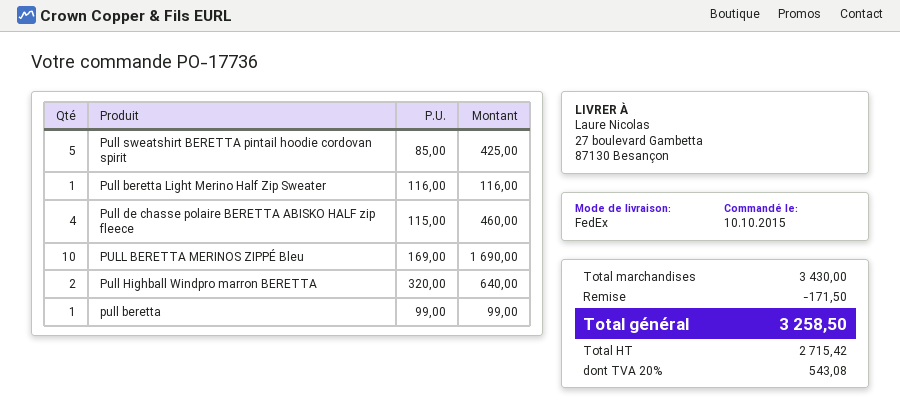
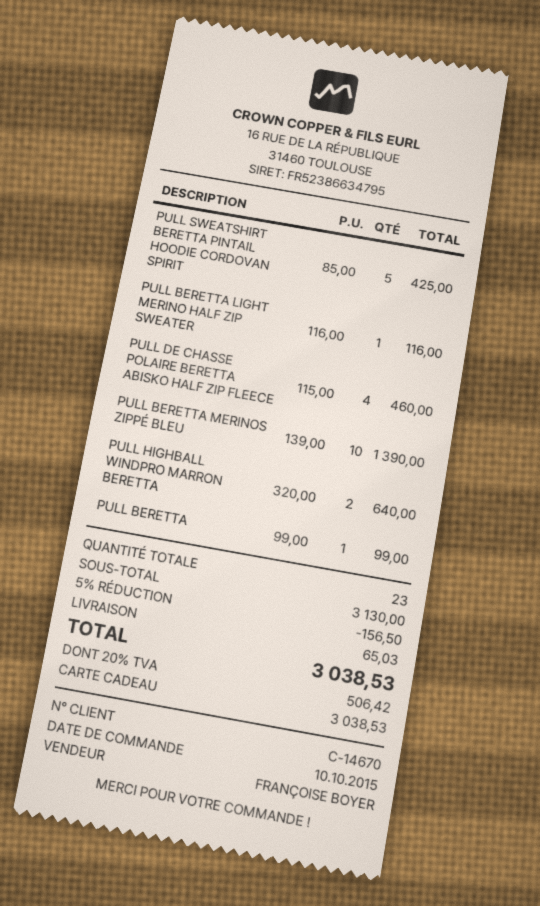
PULL BERETTA MERINOS ZIPPÉ Bleu: 10 x 169.00 = 1690.00 -> 10 x 139.00 = 1390.00
subtotal: 3430.00 -> 3130.00
discount: 171.50 -> 156.50
shipping: none -> 65.03
tax: 20% = 543.08 -> 20% = 506.42
total: 3258.50 -> 3038.53

